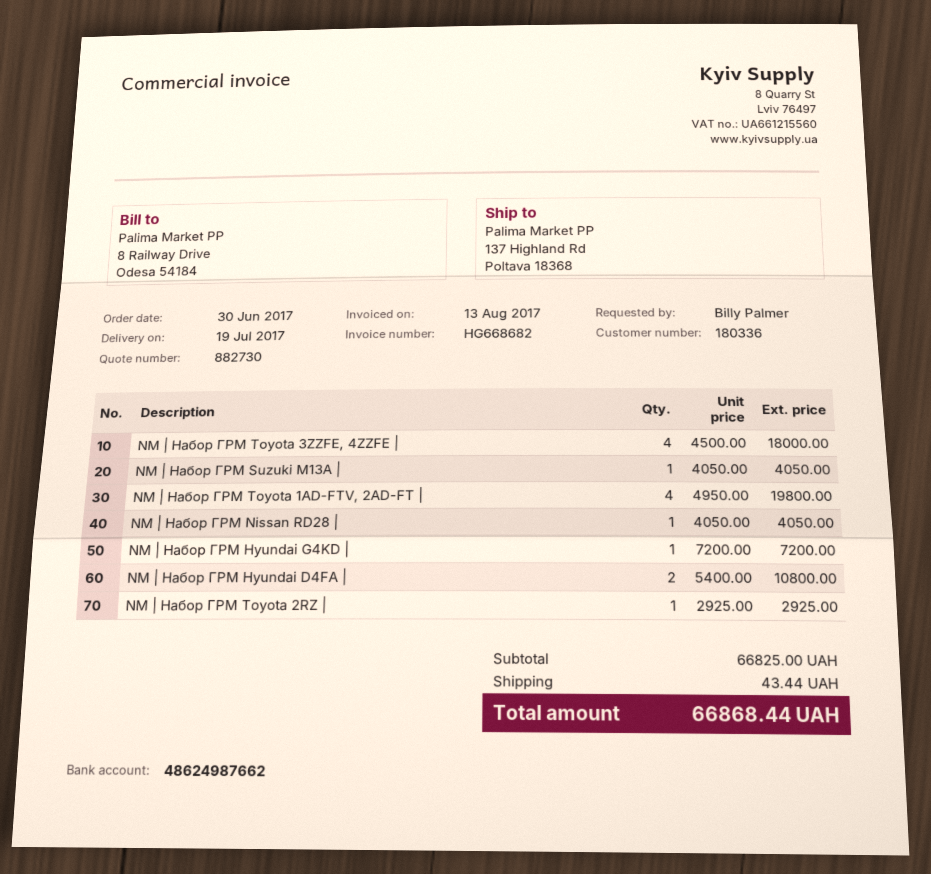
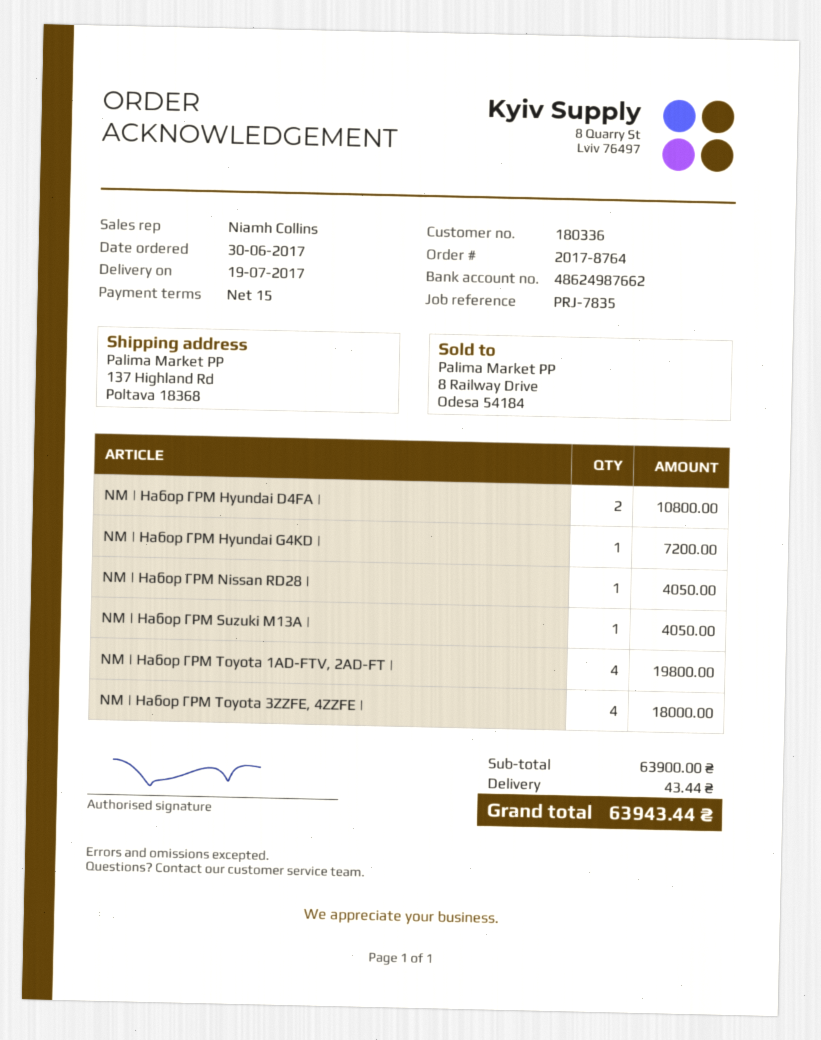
NM | Набор ГРМ Toyota 2RZ |: 1 for 2925.00 -> none
subtotal: 66825.00 -> 63900.00
total: 66868.44 -> 63943.44

